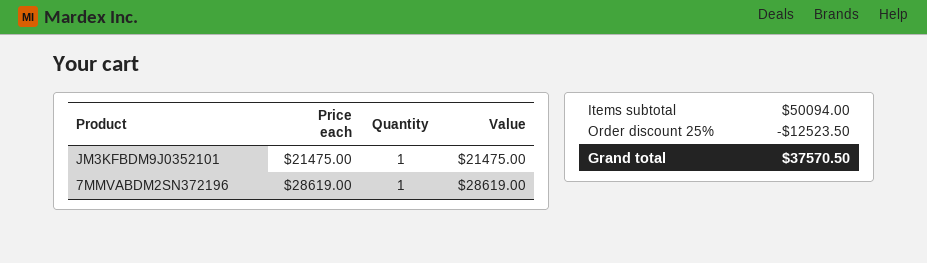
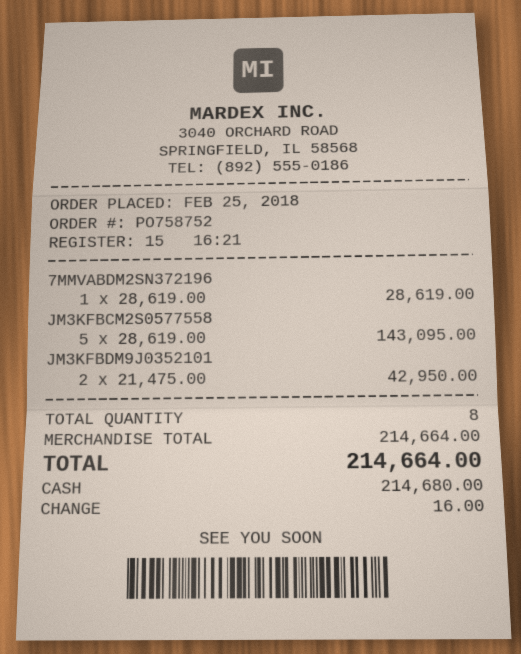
JM3KFBDM9J0352101: 1 x 21475.00 = 21475.00 -> 2 x 21475.00 = 42950.00
JM3KFBCM2S0577558: none -> 5 x 28619.00 = 143095.00
subtotal: 50094.00 -> 214664.00
discount: 25% = 12523.50 -> none
total: 37570.50 -> 214664.00

